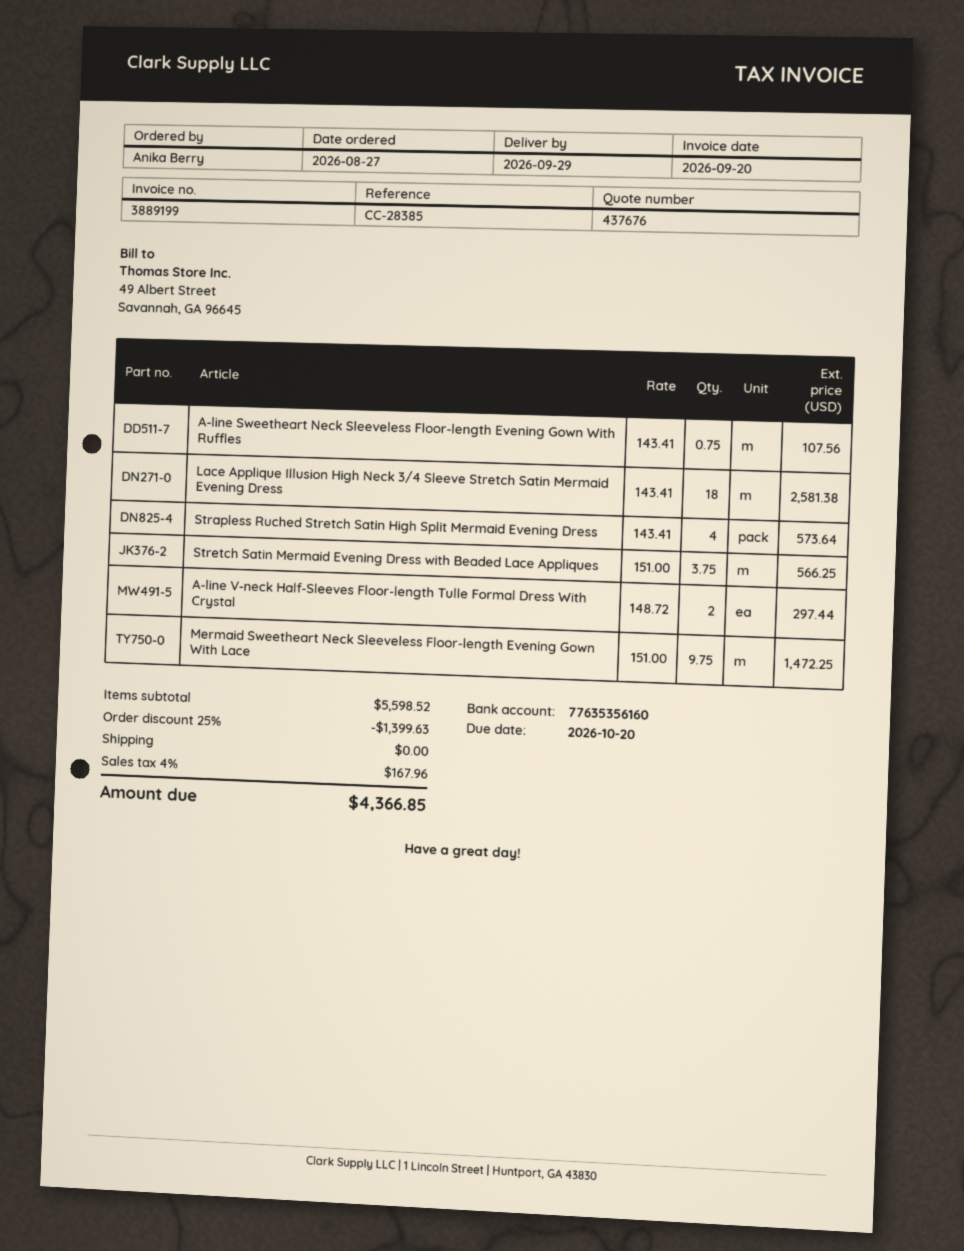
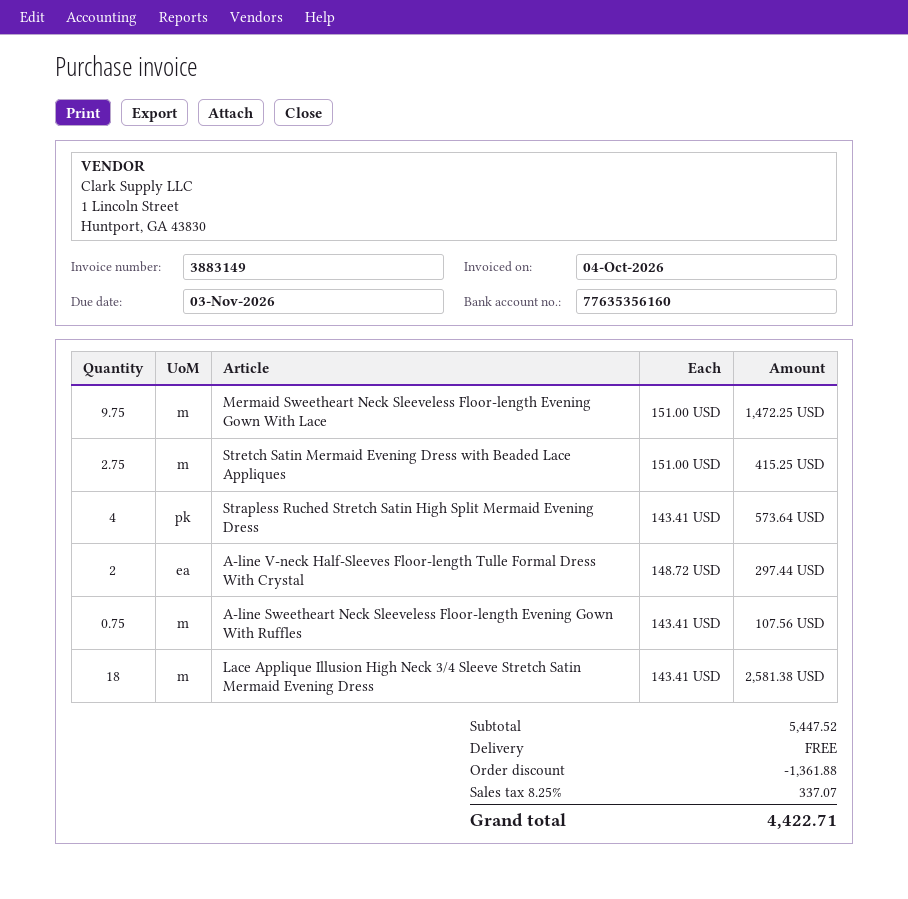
invoice number: 3889199 -> 3883149
invoice date: 2026-09-20 -> 2026-10-04
due date: 2026-10-20 -> 2026-11-03
Stretch Satin Mermaid Evening Dress with Beaded Lace Appliques: 3.75 x 151.00 = 566.25 -> 2.75 x 151.00 = 415.25
subtotal: 5598.52 -> 5447.52
discount: 1399.63 -> 1361.88
tax: 4% = 167.96 -> 8.25% = 337.07
total: 4366.85 -> 4422.71

